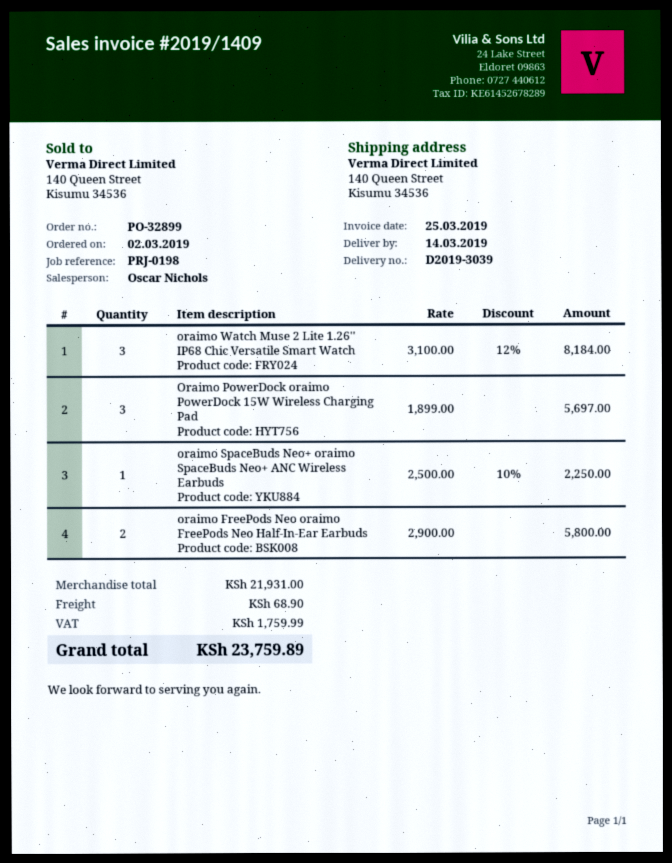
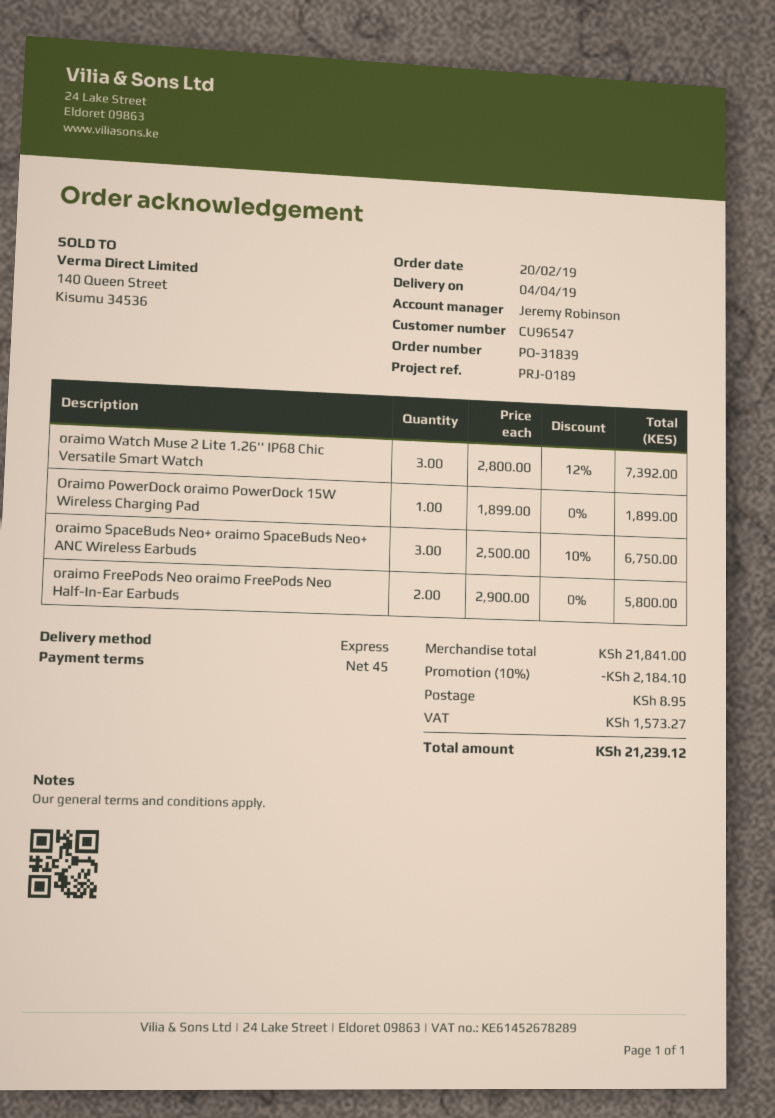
order number: PO-32899 -> PO-31839
order date: 2019-03-02 -> 2019-02-20
delivery date: 2019-03-14 -> 2019-04-04
reference: PRJ-0198 -> PRJ-0189
sales rep: Oscar Nichols -> Jeremy Robinson
oraimo Watch Muse 2 Lite 1.26'' IP68 Chic Versatile Smart Watch: 3 x 3100.00 - 12% = 8184.00 -> 3 x 2800.00 - 12% = 7392.00
Oraimo PowerDock oraimo PowerDock 15W Wireless Charging Pad: 3 x 1899.00 = 5697.00 -> 1 x 1899.00 = 1899.00
oraimo SpaceBuds Neo+ oraimo SpaceBuds Neo+ ANC Wireless Earbuds: 1 x 2500.00 - 10% = 2250.00 -> 3 x 2500.00 - 10% = 6750.00
subtotal: 21931.00 -> 21841.00
discount: none -> 10% = 2184.10
shipping: 68.90 -> 8.95
tax: 1759.99 -> 1573.27
total: 23759.89 -> 21239.12

